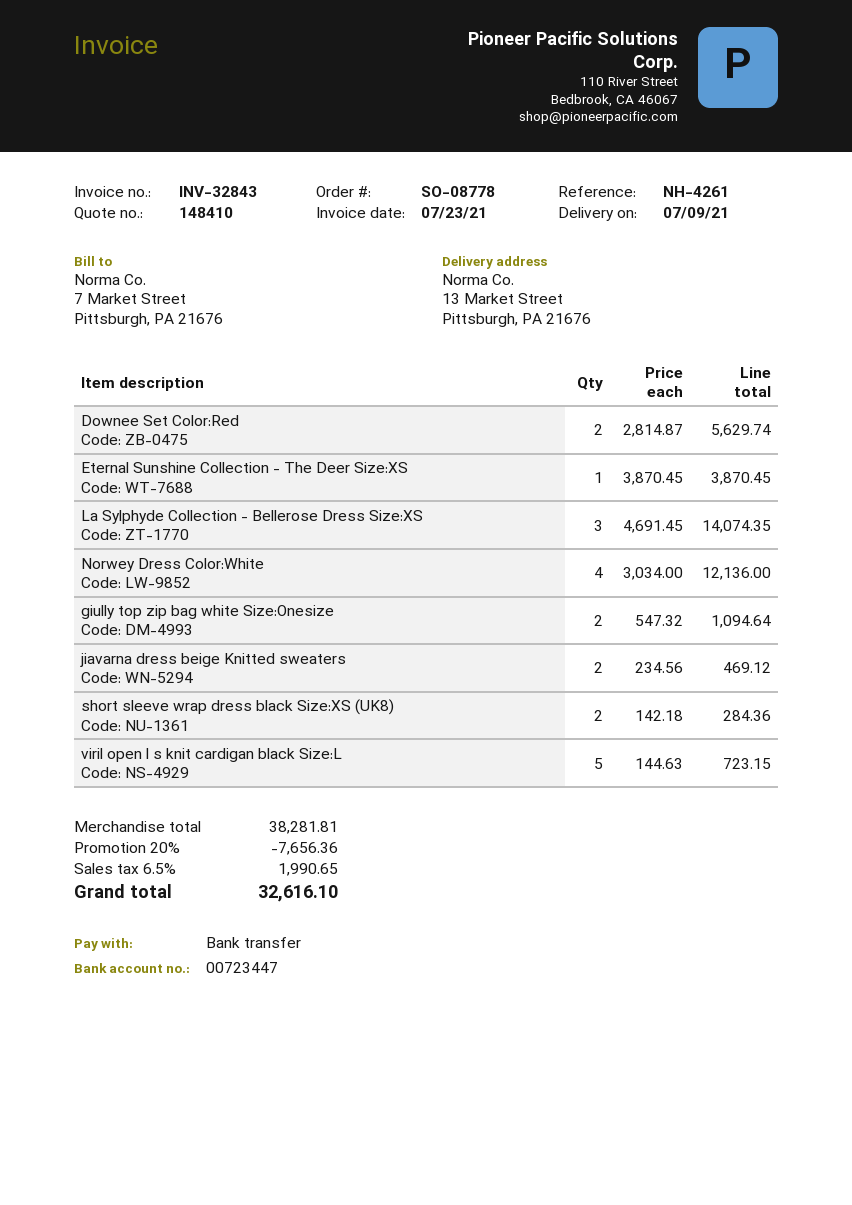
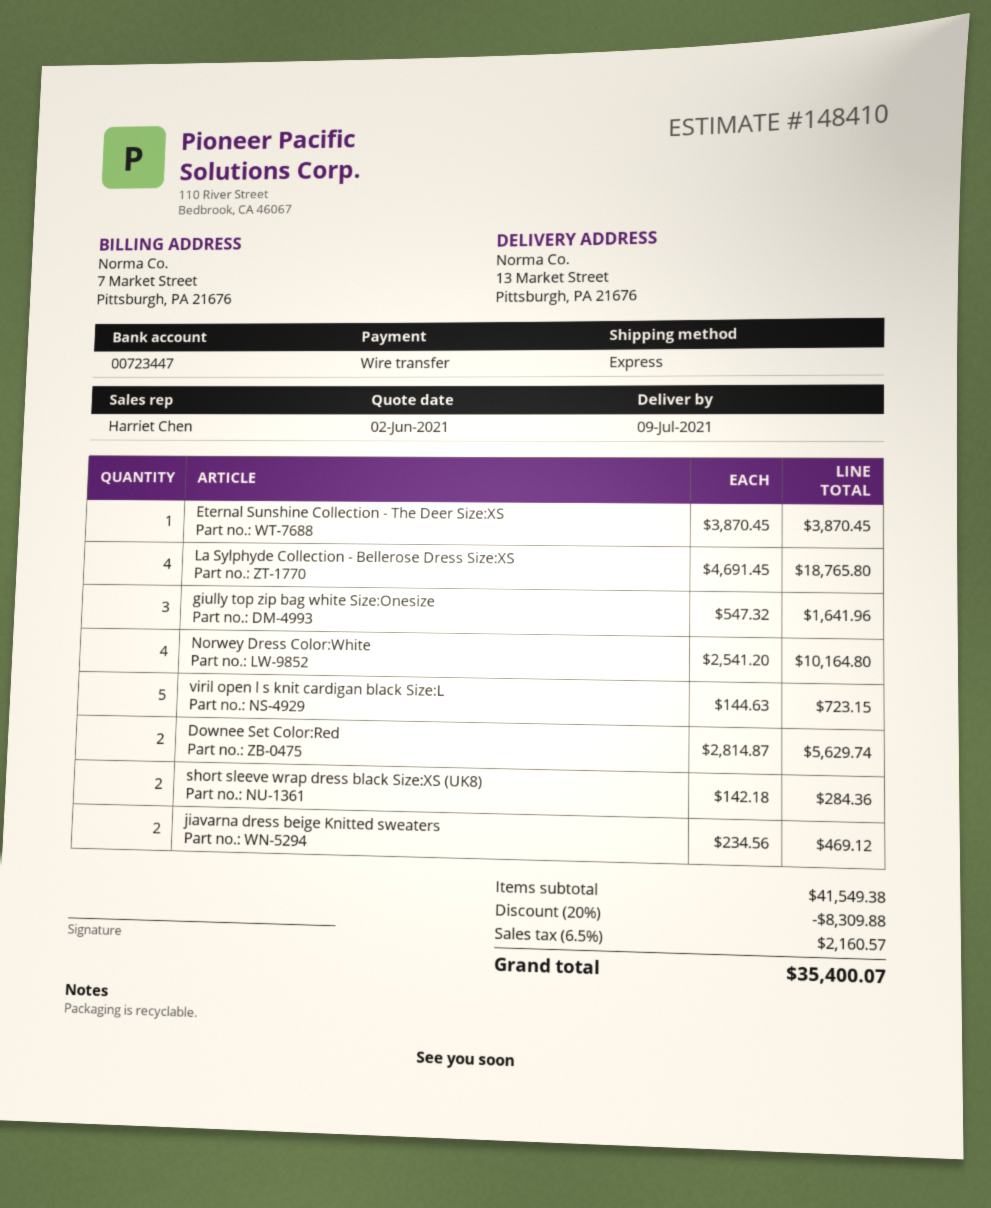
La Sylphyde Collection - Bellerose Dress Size:XS: 3 x 4691.45 = 14074.35 -> 4 x 4691.45 = 18765.80
Norwey Dress Color:White: 4 x 3034.00 = 12136.00 -> 4 x 2541.20 = 10164.80
giully top zip bag white Size:Onesize: 2 x 547.32 = 1094.64 -> 3 x 547.32 = 1641.96
subtotal: 38281.81 -> 41549.38
discount: 20% = 7656.36 -> 20% = 8309.88
tax: 6.5% = 1990.65 -> 6.5% = 2160.57
total: 32616.10 -> 35400.07

